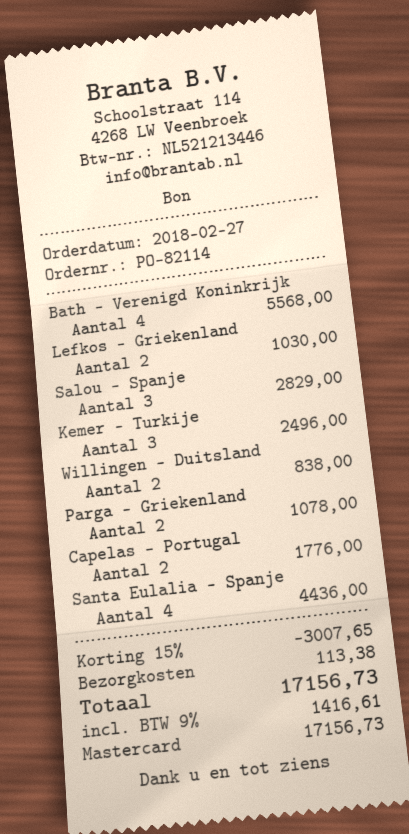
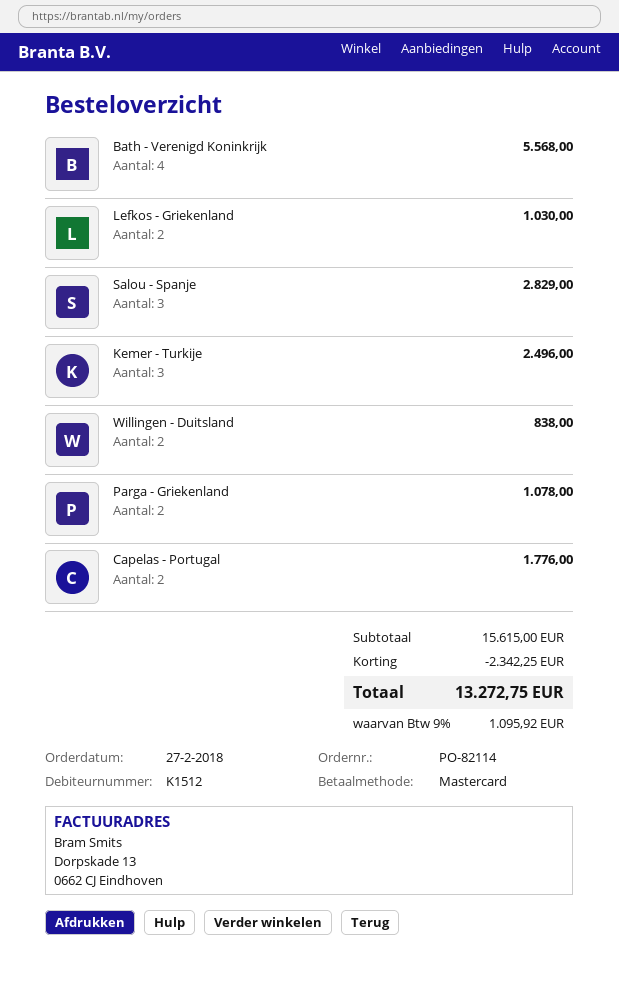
Santa Eulalia - Spanje: 4 for 4436.00 -> none
discount: 3007.65 -> 2342.25
shipping: 113.38 -> none
tax: 9% = 1416.61 -> 9% = 1095.92
total: 17156.73 -> 13272.75

